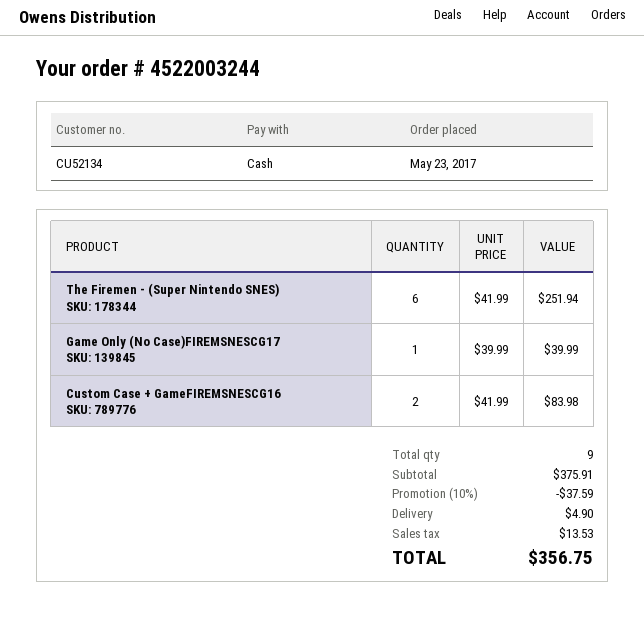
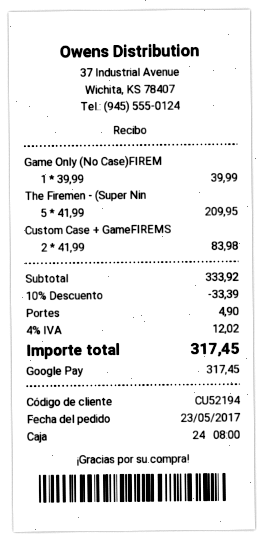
customer number: CU52134 -> CU52194
payment method: cash -> Google Pay
The Firemen - (Super Nintendo SNES): 6 x 41.99 = 251.94 -> 5 x 41.99 = 209.95
subtotal: 375.91 -> 333.92
discount: 10% = 37.59 -> 10% = 33.39
tax: 13.53 -> 12.02
total: 356.75 -> 317.45

